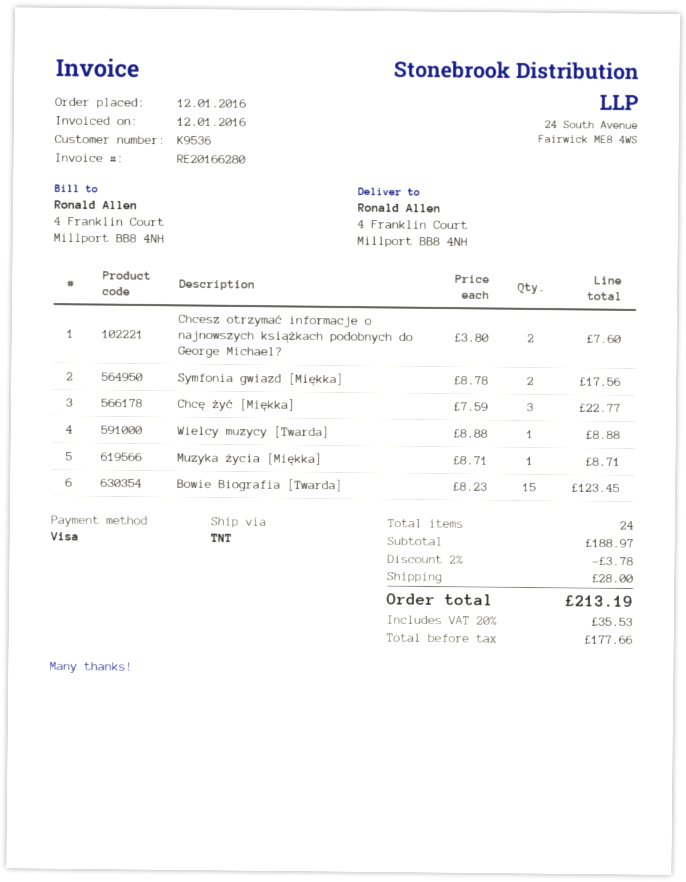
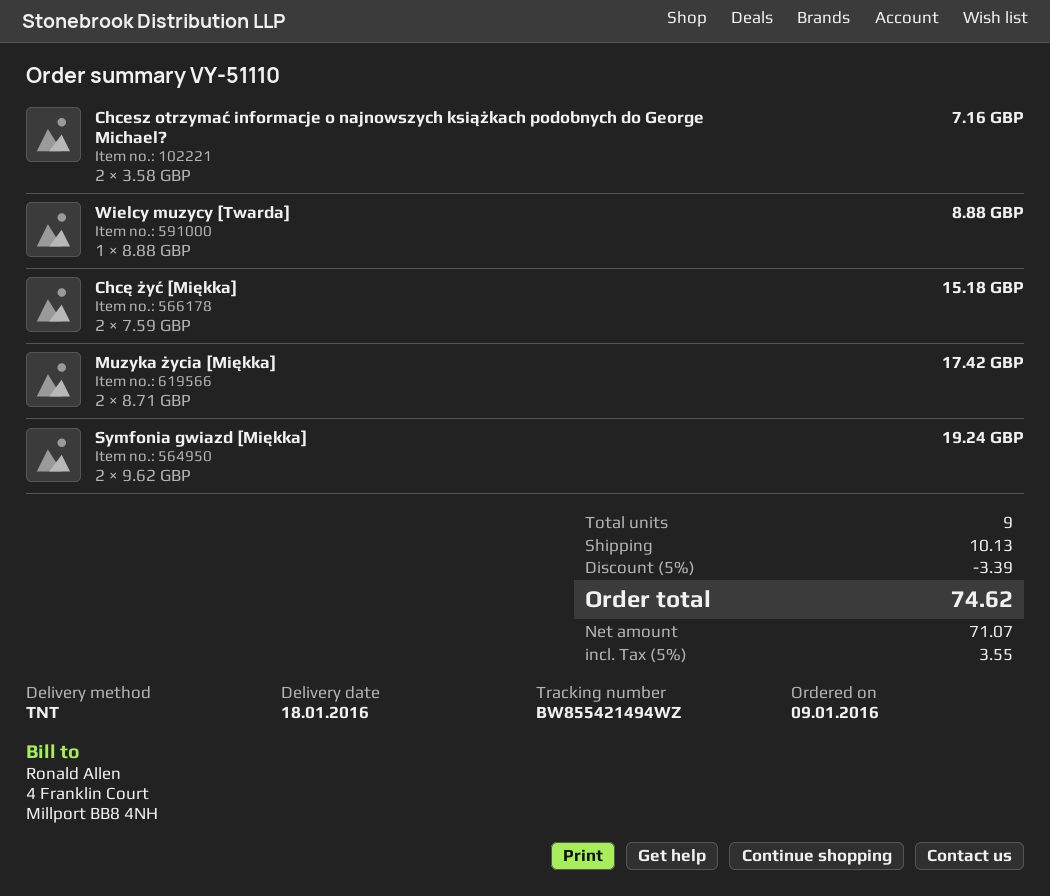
order date: 2016-01-12 -> 2016-01-09
Chcesz otrzymać informacje o najnowszych książkach podobnych do George Michael?: 2 x 3.80 = 7.60 -> 2 x 3.58 = 7.16
Symfonia gwiazd [Miękka]: 2 x 8.78 = 17.56 -> 2 x 9.62 = 19.24
Chcę żyć [Miękka]: 3 x 7.59 = 22.77 -> 2 x 7.59 = 15.18
Muzyka życia [Miękka]: 1 x 8.71 = 8.71 -> 2 x 8.71 = 17.42
Bowie Biografia [Twarda]: 15 x 8.23 = 123.45 -> none
total quantity: 24 -> 9
discount: 2% = 3.78 -> 5% = 3.39
shipping: 28.00 -> 10.13
net: 177.66 -> 71.07
tax: 20% = 35.53 -> 5% = 3.55
total: 213.19 -> 74.62

